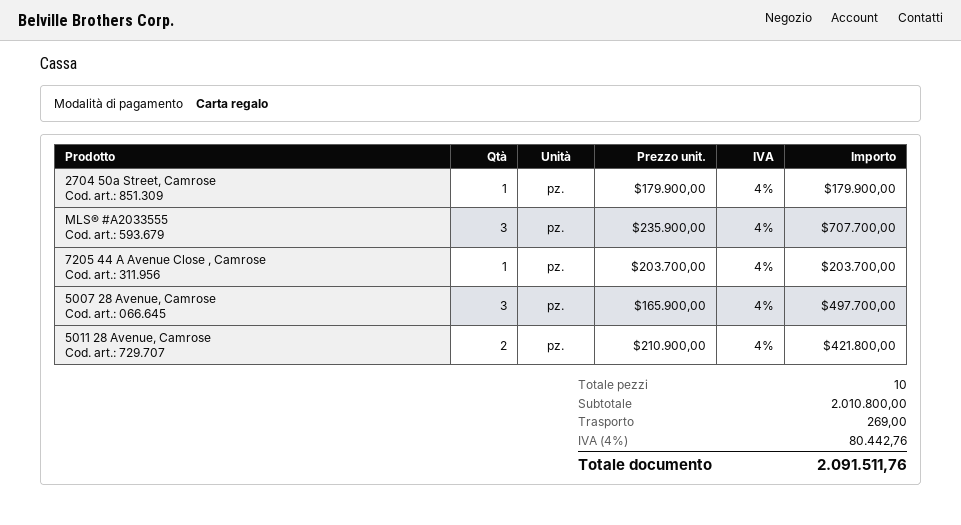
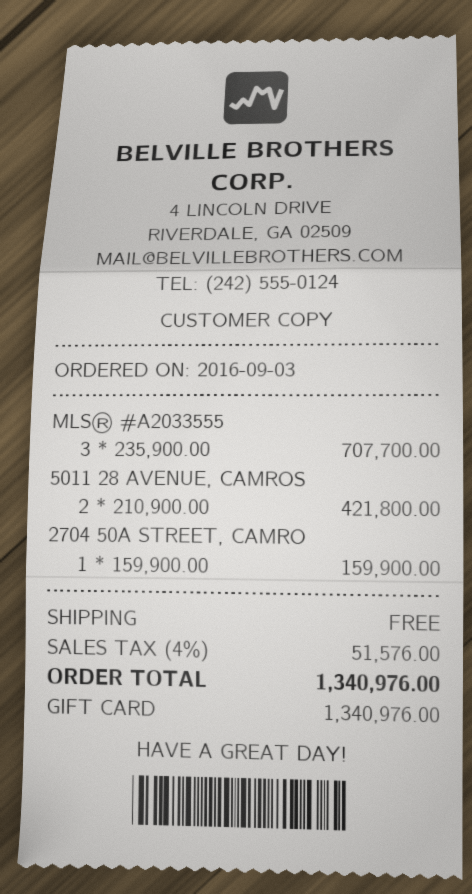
2704 50a Street, Camrose: 1 x 179900.00 = 179900.00 -> 1 x 159900.00 = 159900.00
7205 44 A Avenue Close , Camrose: 1 x 203700.00 = 203700.00 -> none
5007 28 Avenue, Camrose: 3 x 165900.00 = 497700.00 -> none
shipping: 269.00 -> 0.00
tax: 4% = 80442.76 -> 4% = 51576.00
total: 2091511.76 -> 1340976.00

